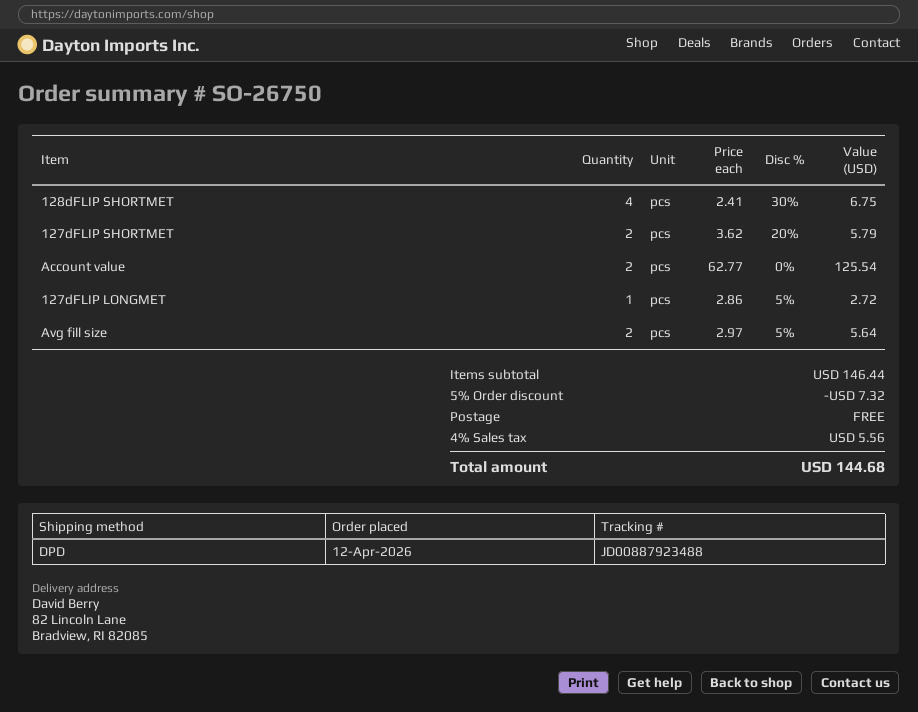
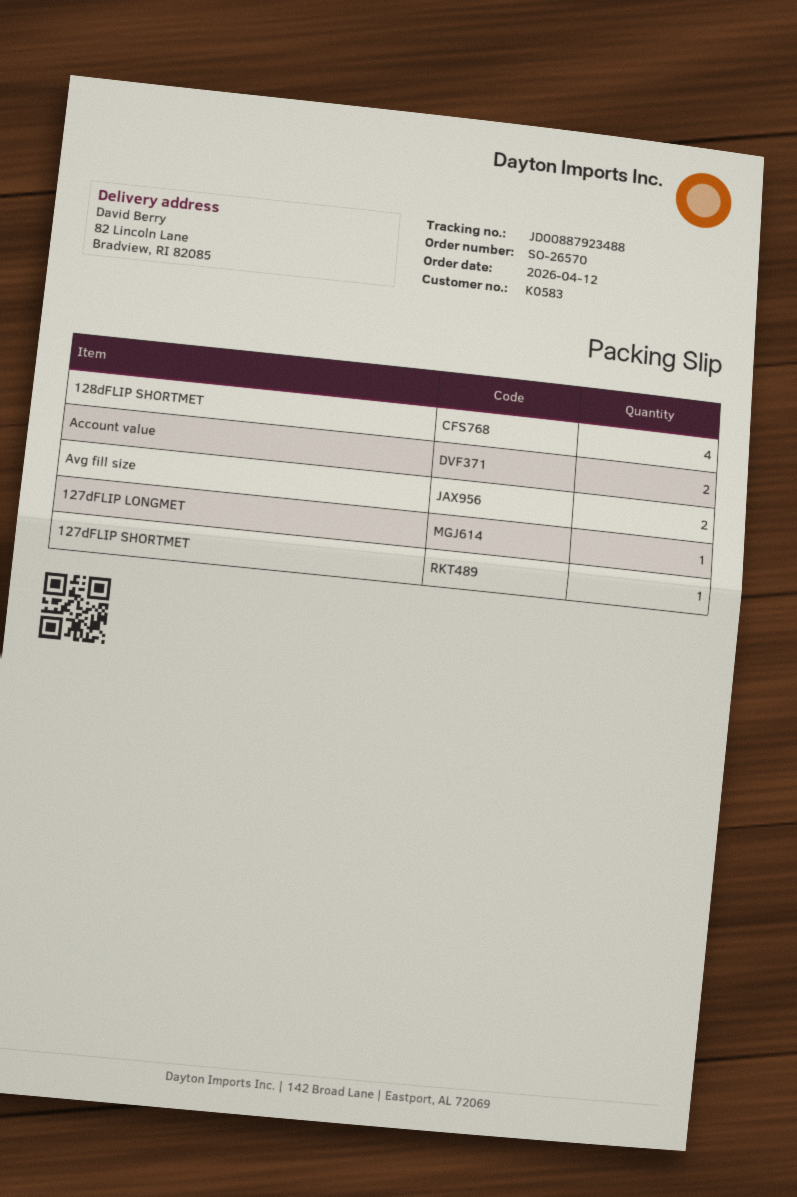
order number: SO-26750 -> SO-26570
127dFLIP SHORTMET: 2 -> 1

